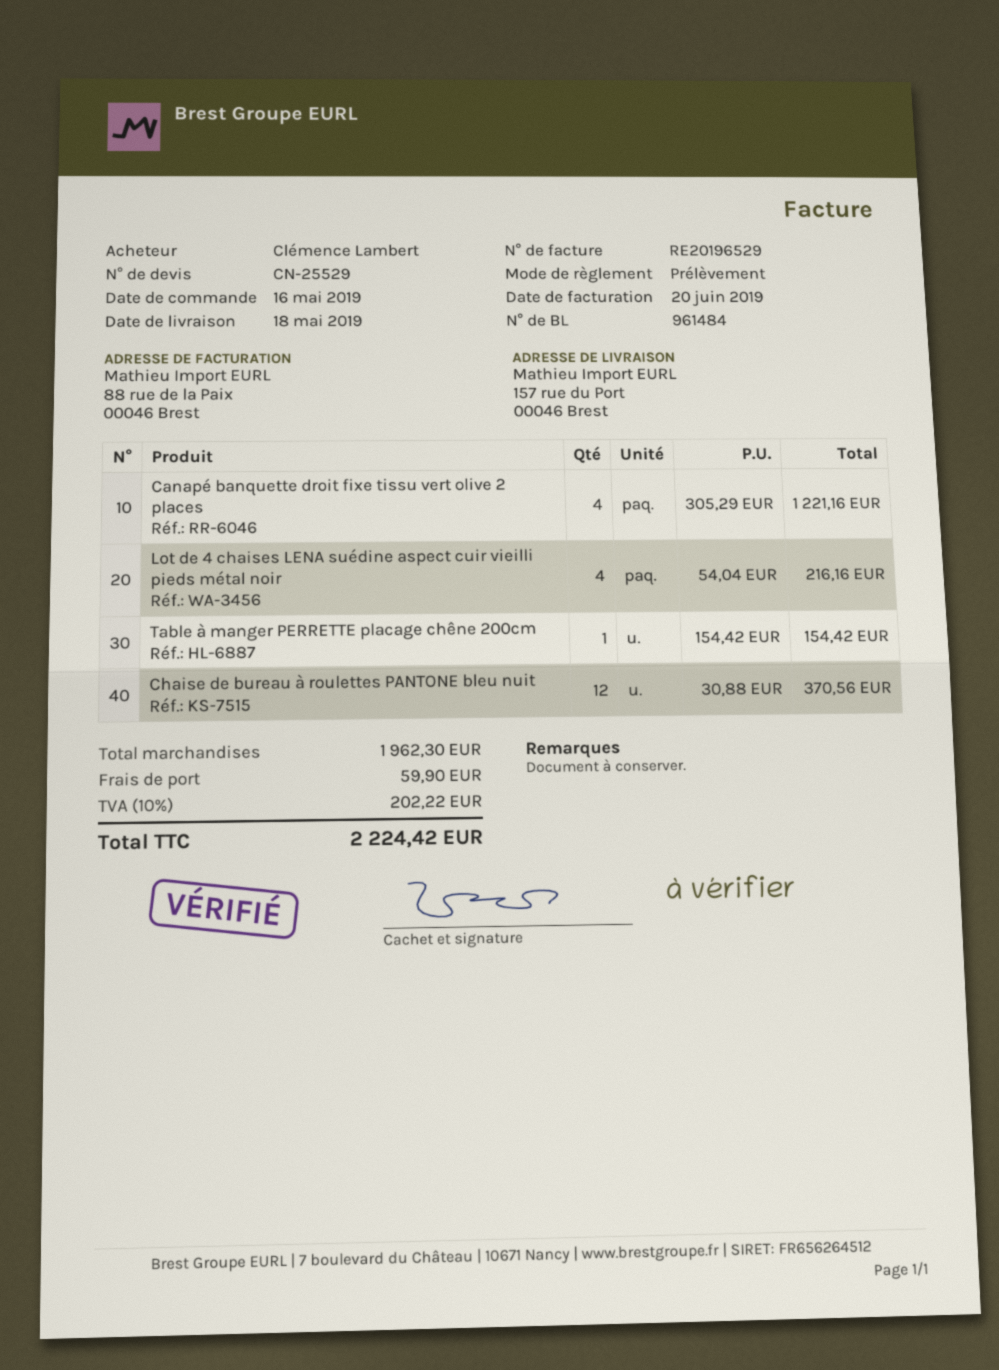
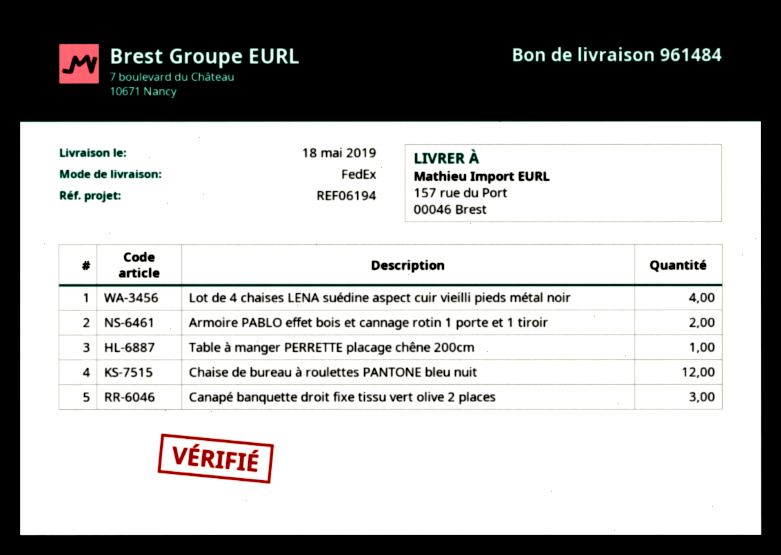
Canapé banquette droit fixe tissu vert olive 2 places: 4 -> 3
Armoire PABLO effet bois et cannage rotin 1 porte et 1 tiroir: none -> 2

